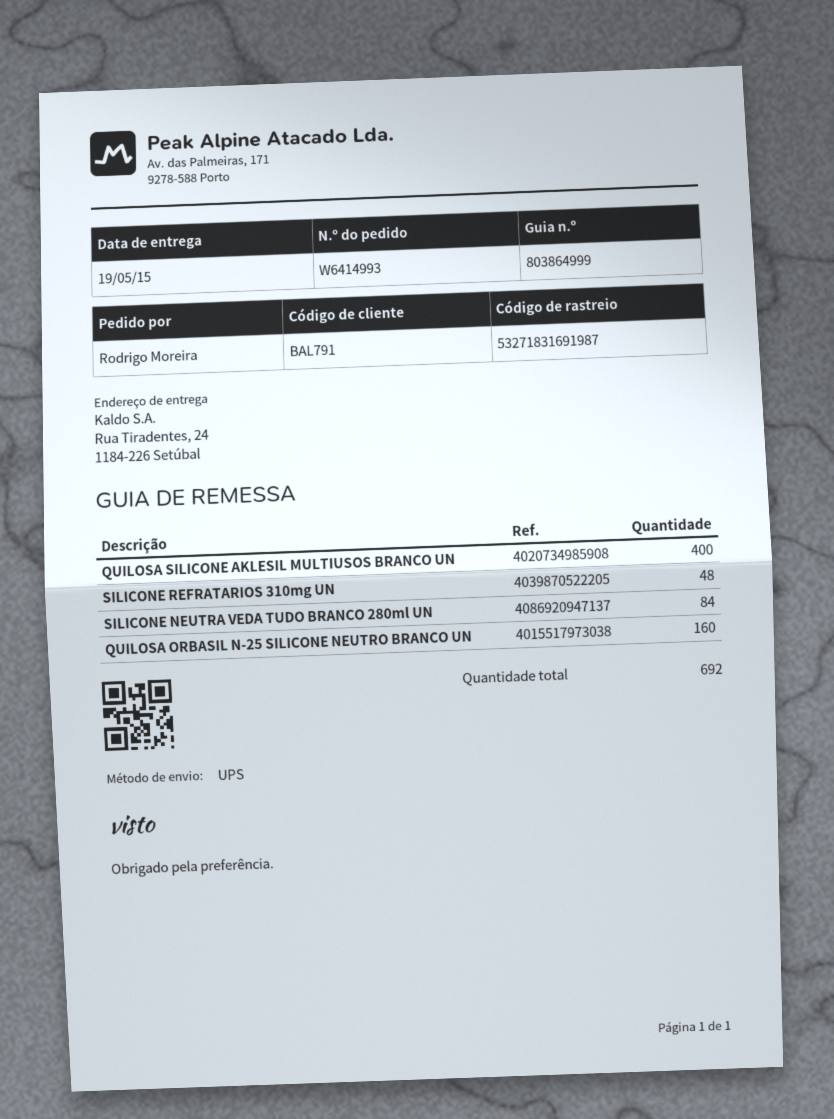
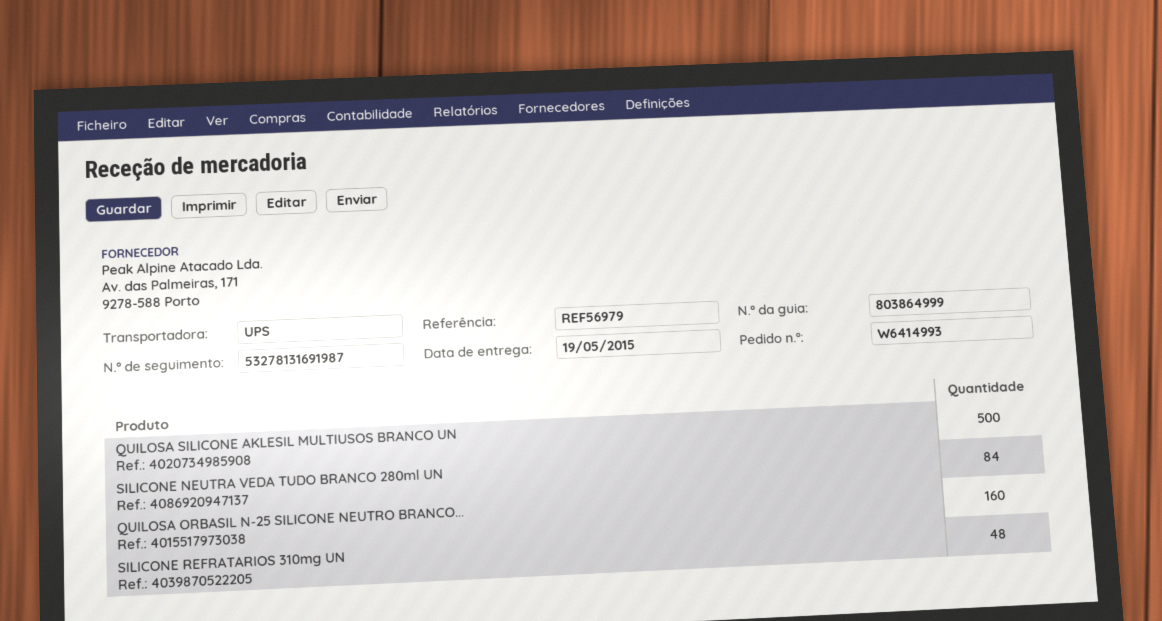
tracking number: 53271831691987 -> 53278131691987
QUILOSA SILICONE AKLESIL MULTIUSOS BRANCO UN: 400 -> 500

